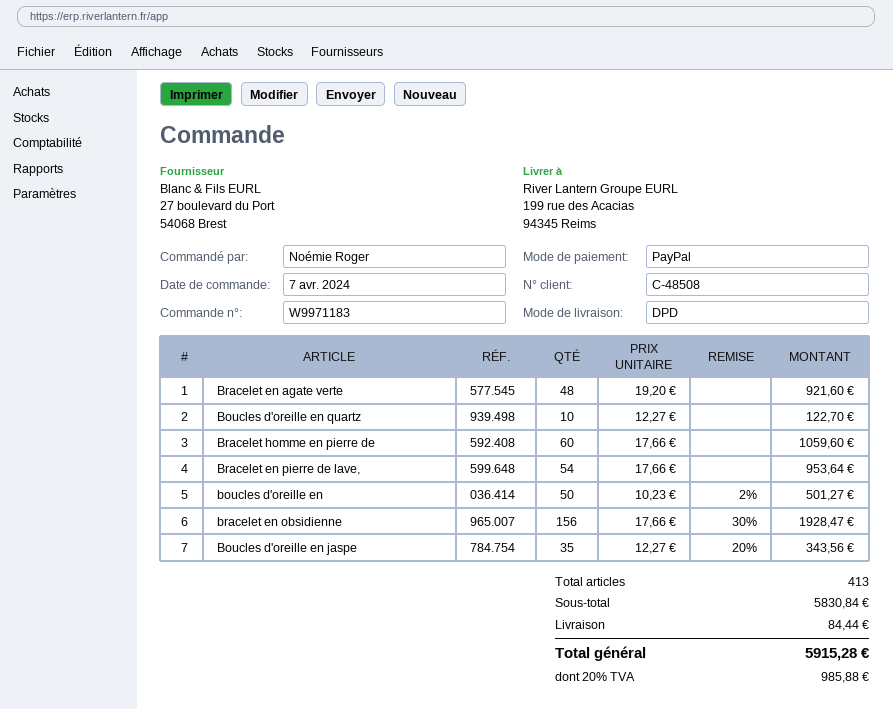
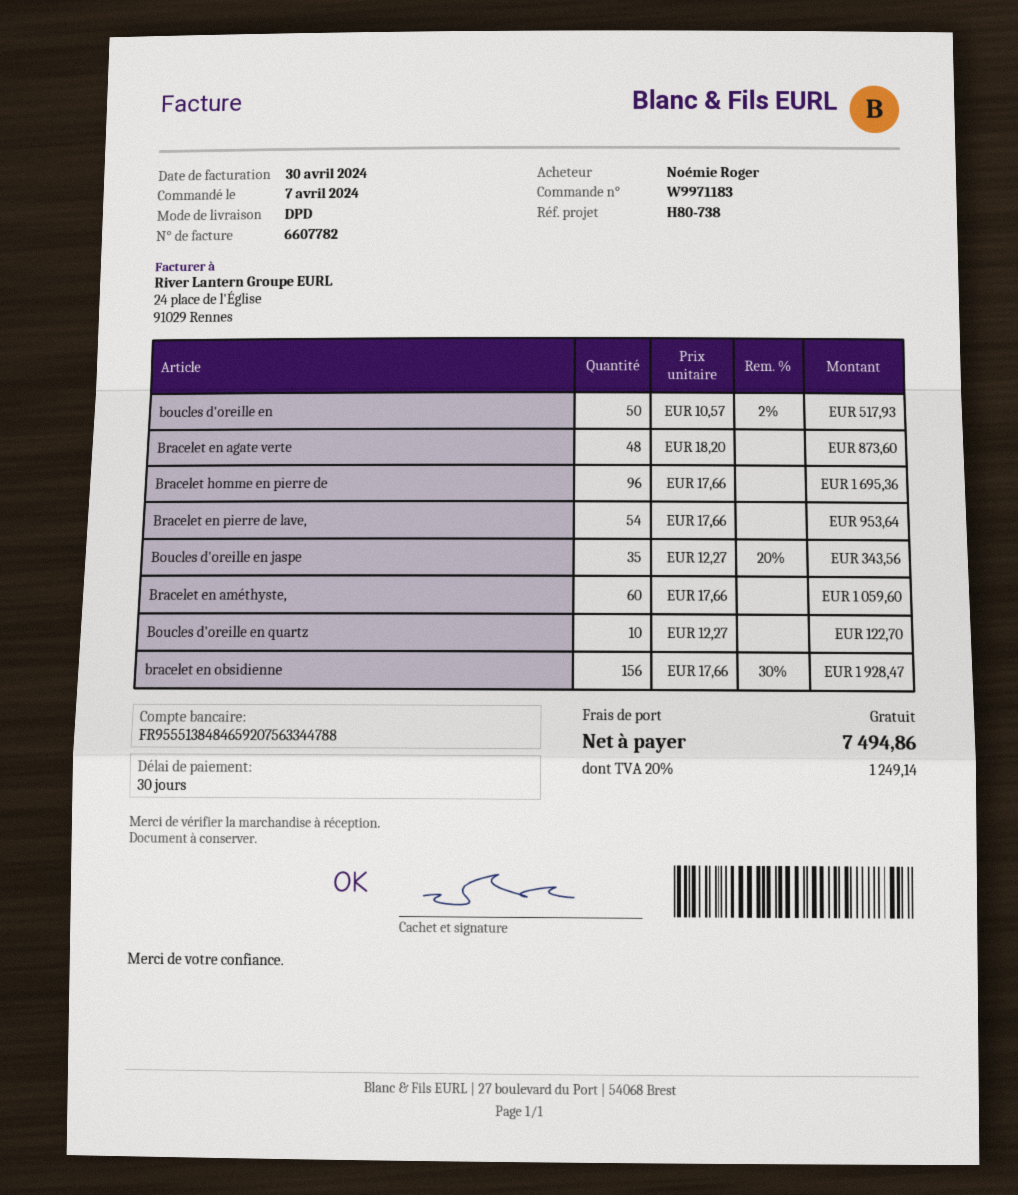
Bracelet en agate verte: 48 x 19.20 = 921.60 -> 48 x 18.20 = 873.60
Bracelet homme en pierre de: 60 x 17.66 = 1059.60 -> 96 x 17.66 = 1695.36
boucles d'oreille en: 50 x 10.23 - 2% = 501.27 -> 50 x 10.57 - 2% = 517.93
Bracelet en améthyste,: none -> 60 x 17.66 = 1059.60
shipping: 84.44 -> 0.00
tax: 20% = 985.88 -> 20% = 1249.14
total: 5915.28 -> 7494.86

